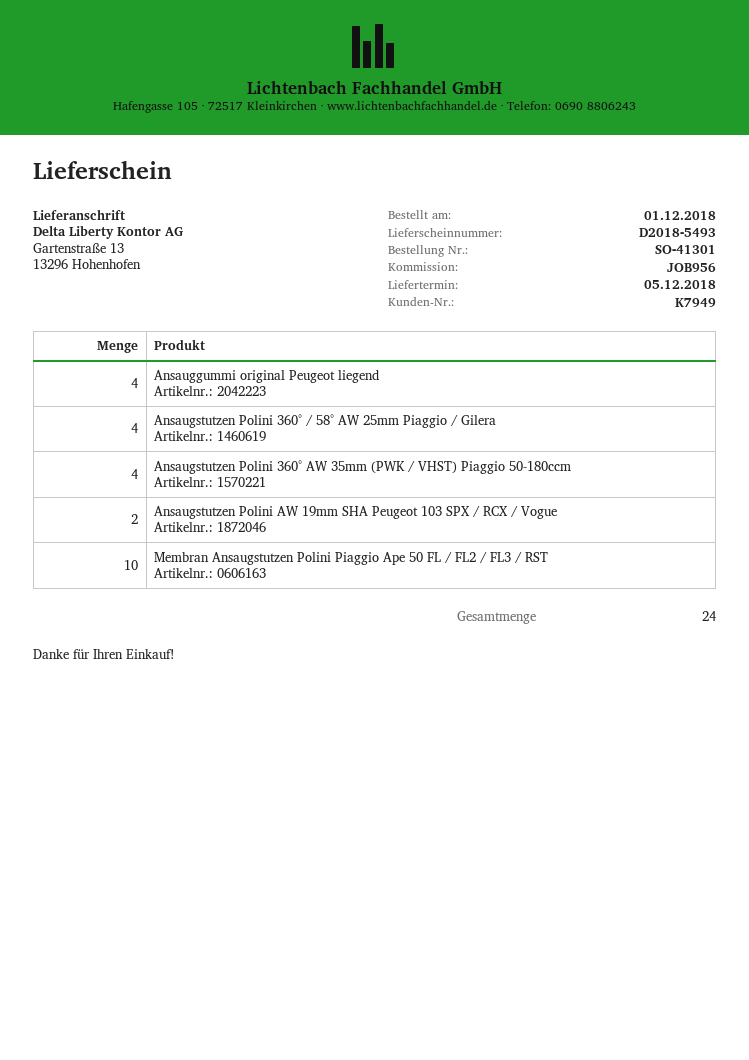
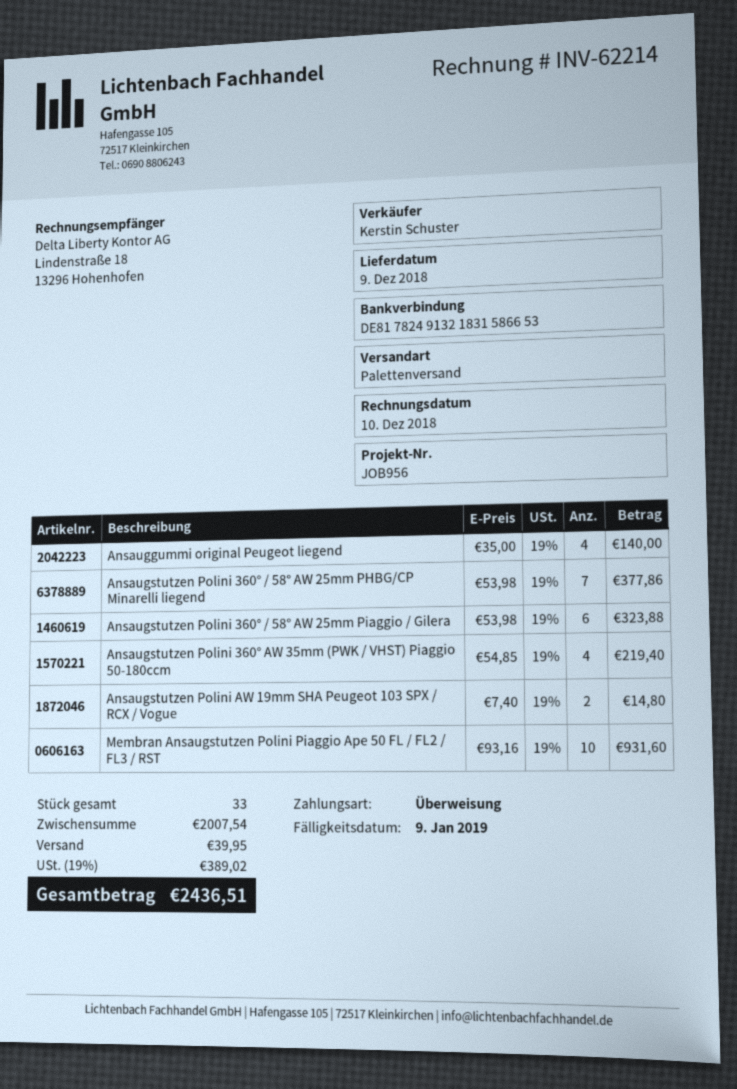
delivery date: 2018-12-05 -> 2018-12-09
Ansaugstutzen Polini 360° / 58° AW 25mm Piaggio / Gilera: 4 -> 6
Ansaugstutzen Polini 360° / 58° AW 25mm PHBG/CP Minarelli liegend: none -> 7
total quantity: 24 -> 33

